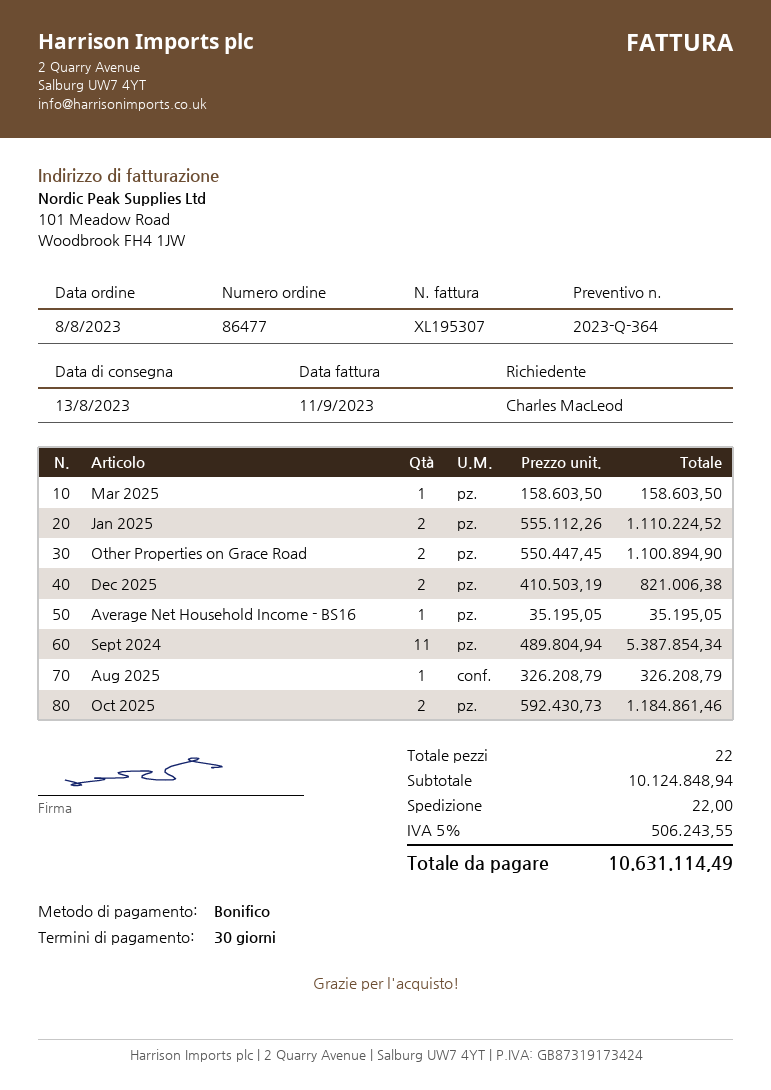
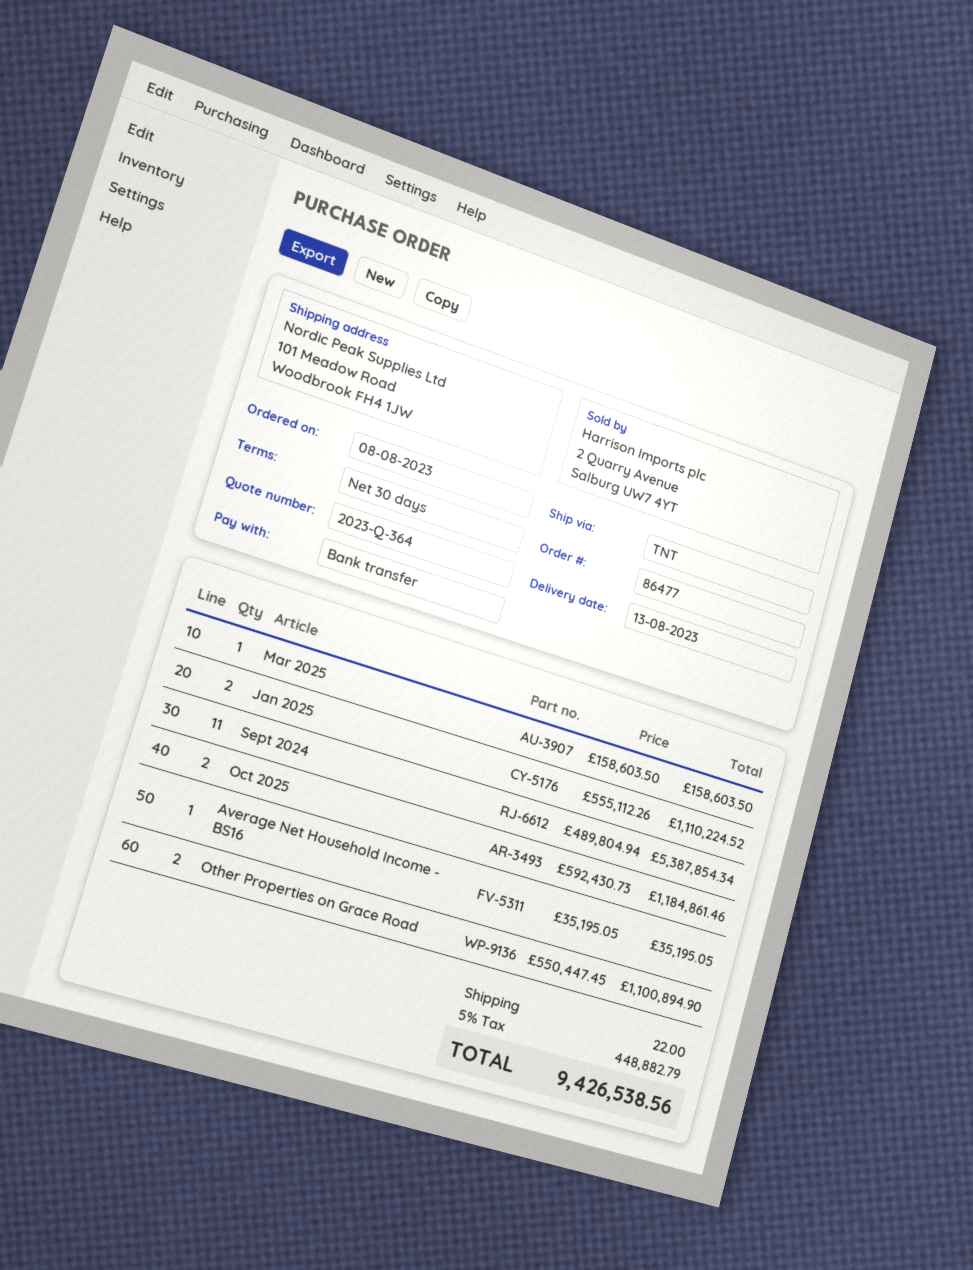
Dec 2025: 2 x 410503.19 = 821006.38 -> none
Aug 2025: 1 x 326208.79 = 326208.79 -> none
tax: 5% = 506243.55 -> 5% = 448882.79
total: 10631114.49 -> 9426538.56

